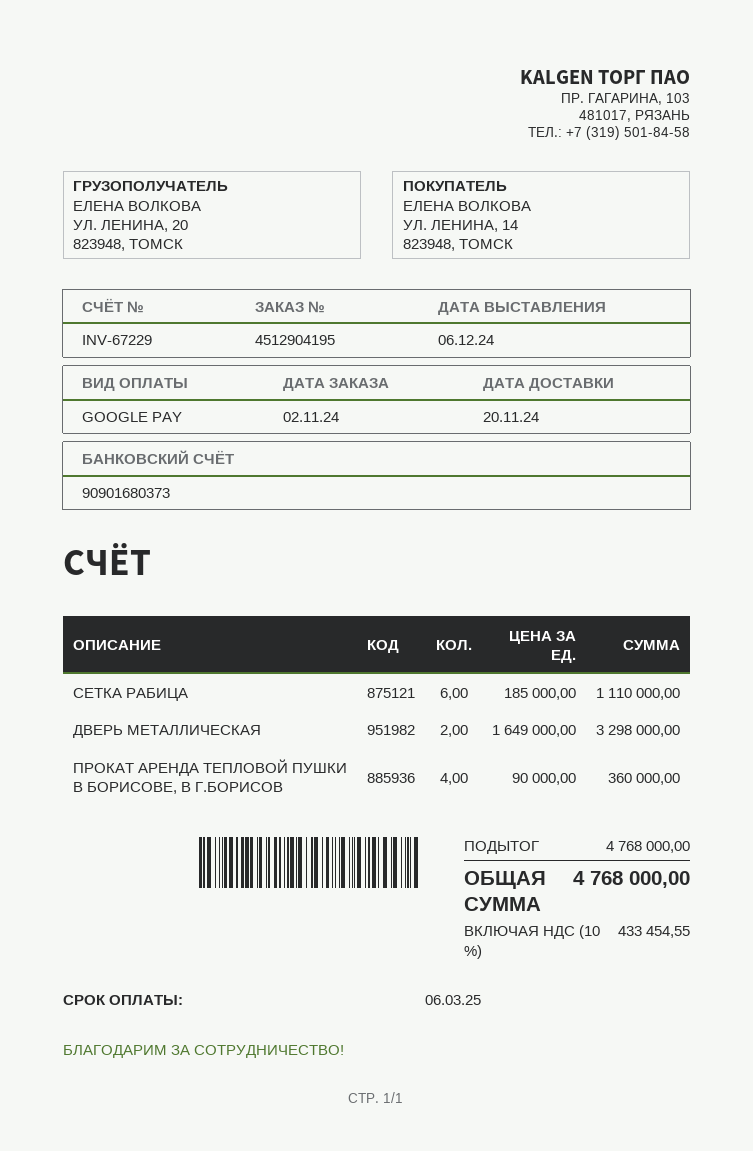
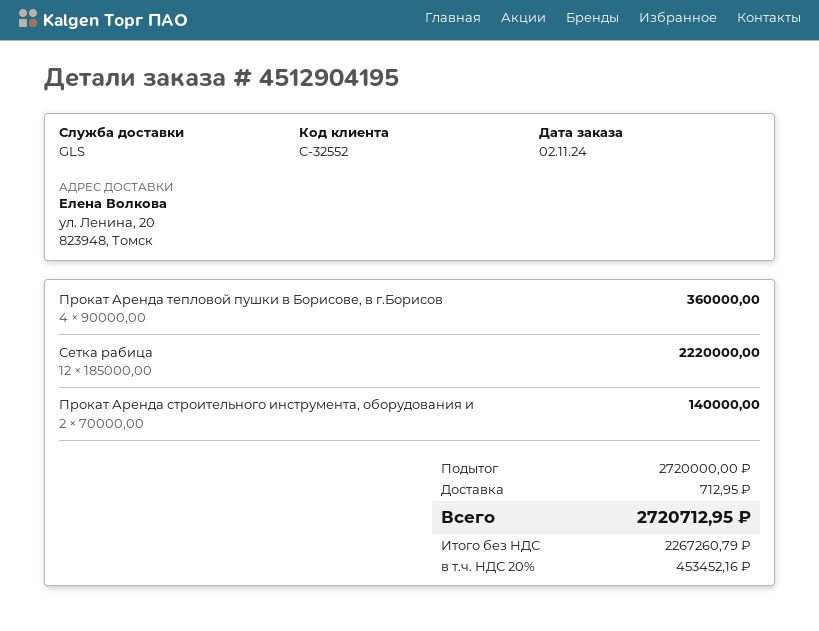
СЕТКА РАБИЦА: 6 x 185000.00 = 1110000.00 -> 12 x 185000.00 = 2220000.00
ДВЕРЬ МЕТАЛЛИЧЕСКАЯ: 2 x 1649000.00 = 3298000.00 -> none
Прокат Аренда строительного инструмента, оборудования и: none -> 2 x 70000.00 = 140000.00
subtotal: 4768000.00 -> 2720000.00
shipping: none -> 712.95
tax: 10% = 433454.55 -> 20% = 453452.16
total: 4768000.00 -> 2720712.95

